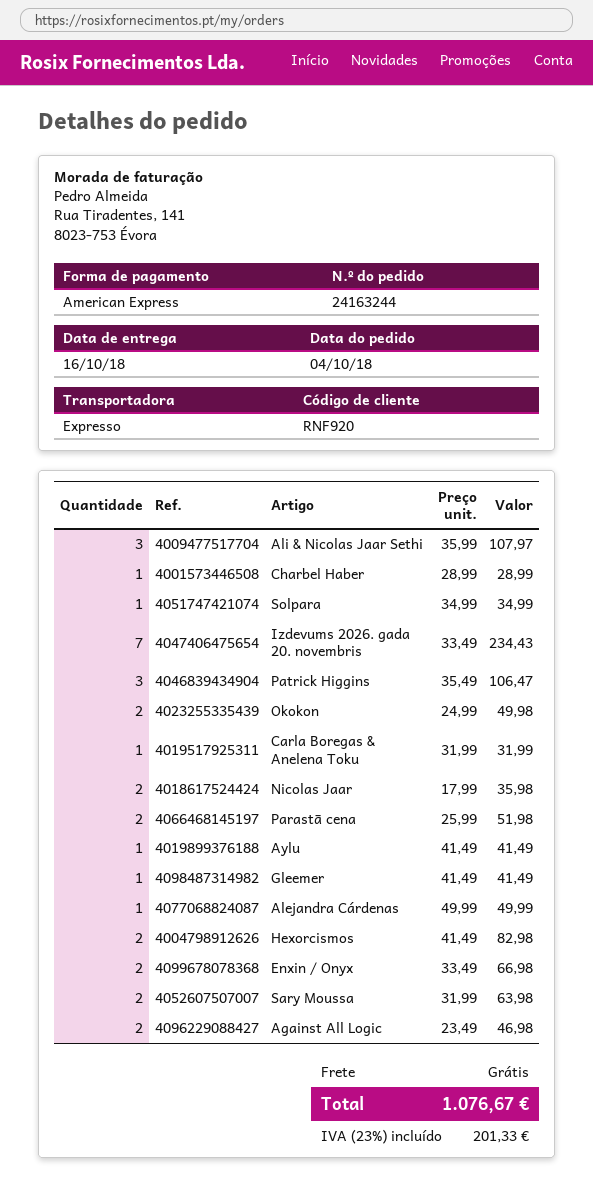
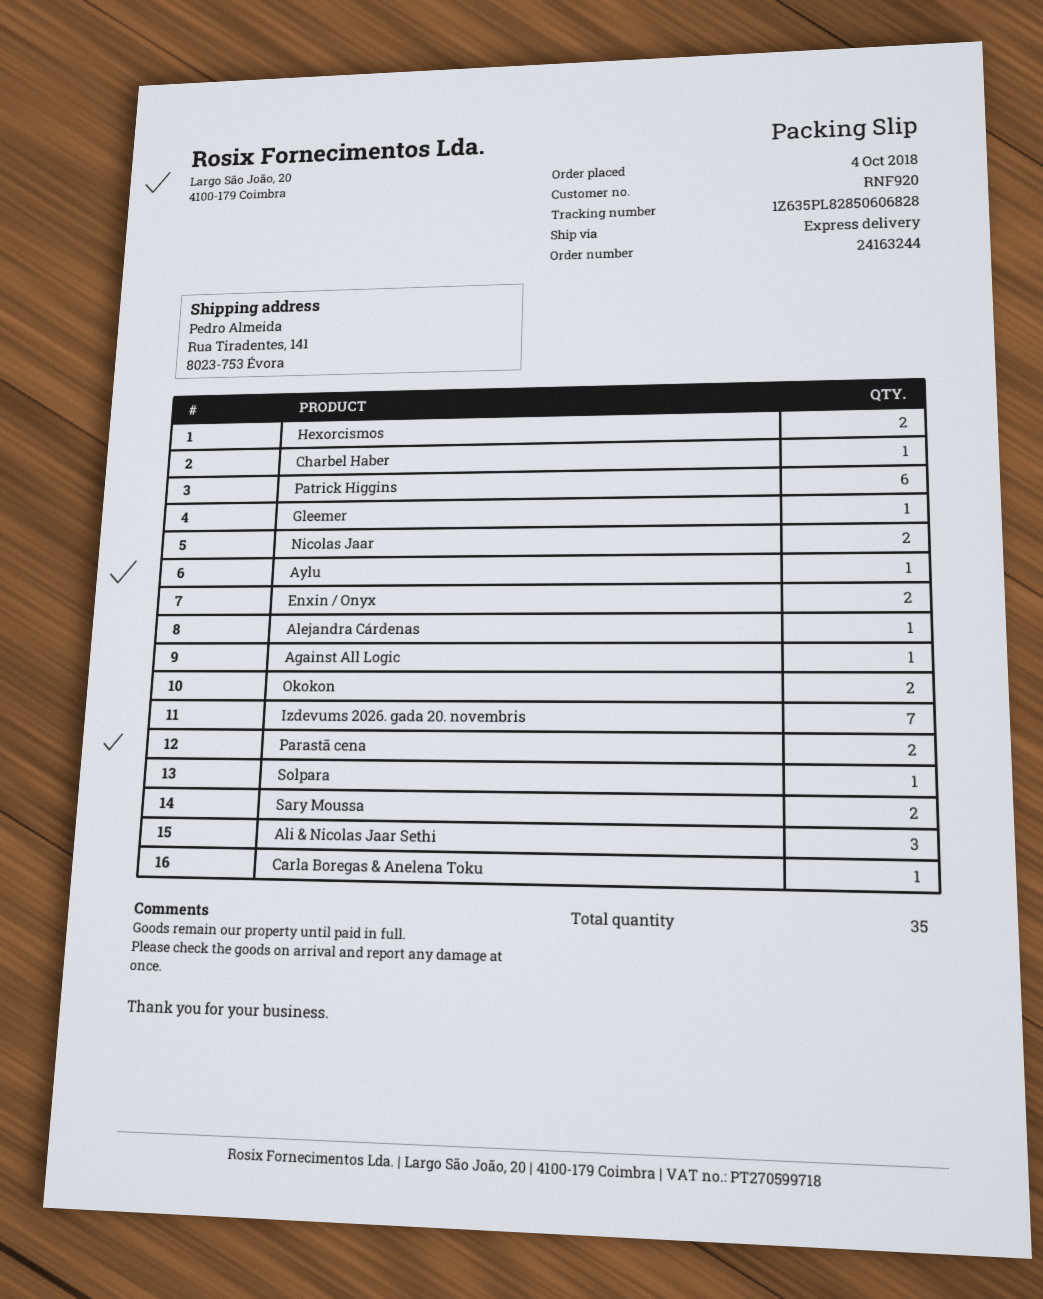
Patrick Higgins: 3 -> 6
Against All Logic: 2 -> 1

